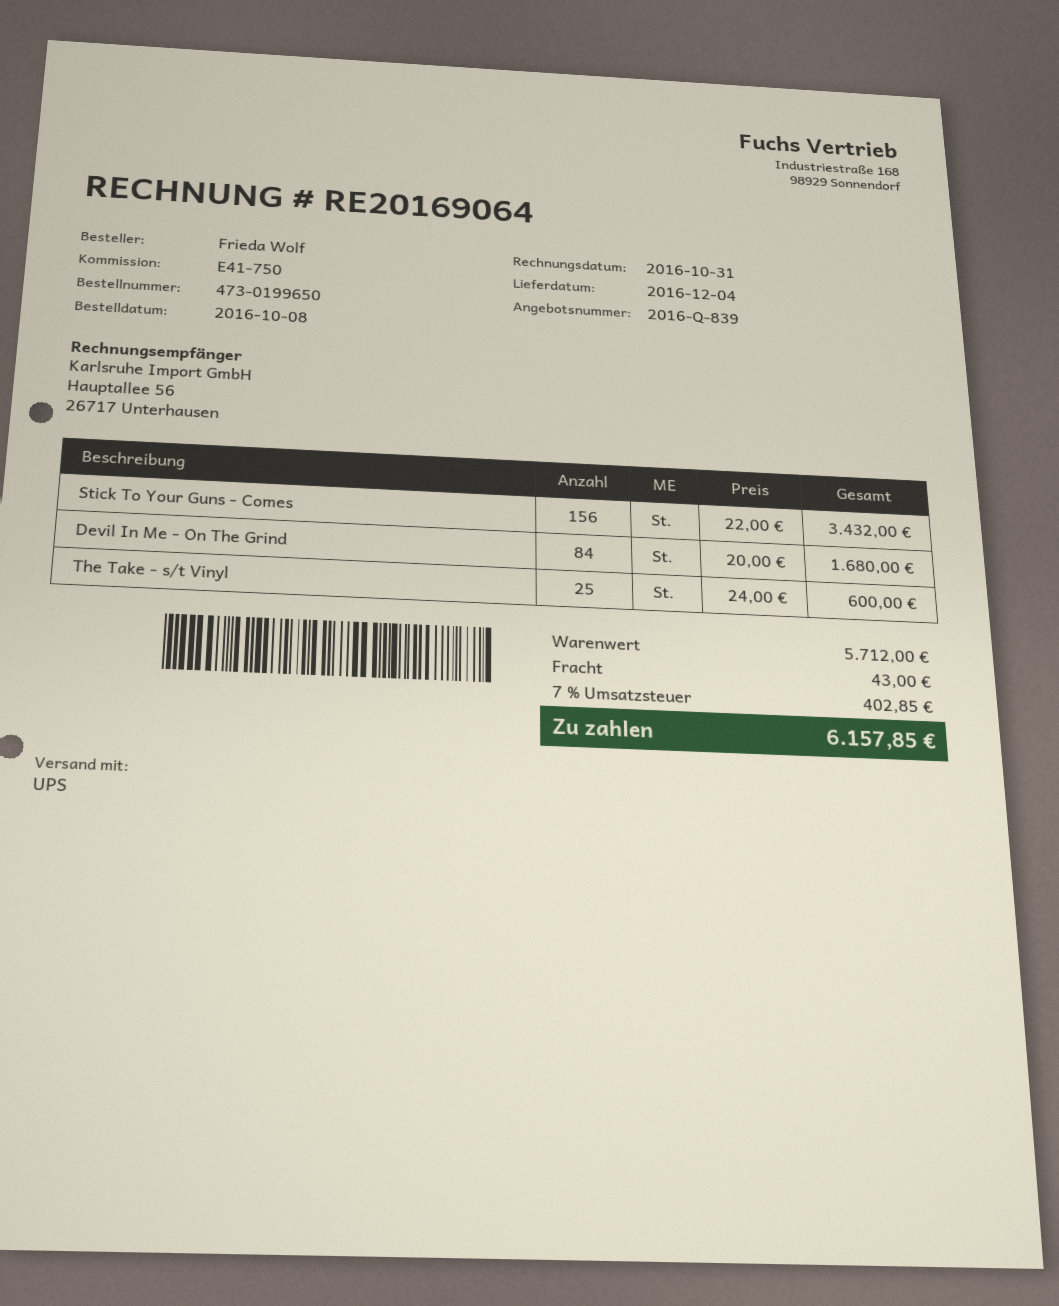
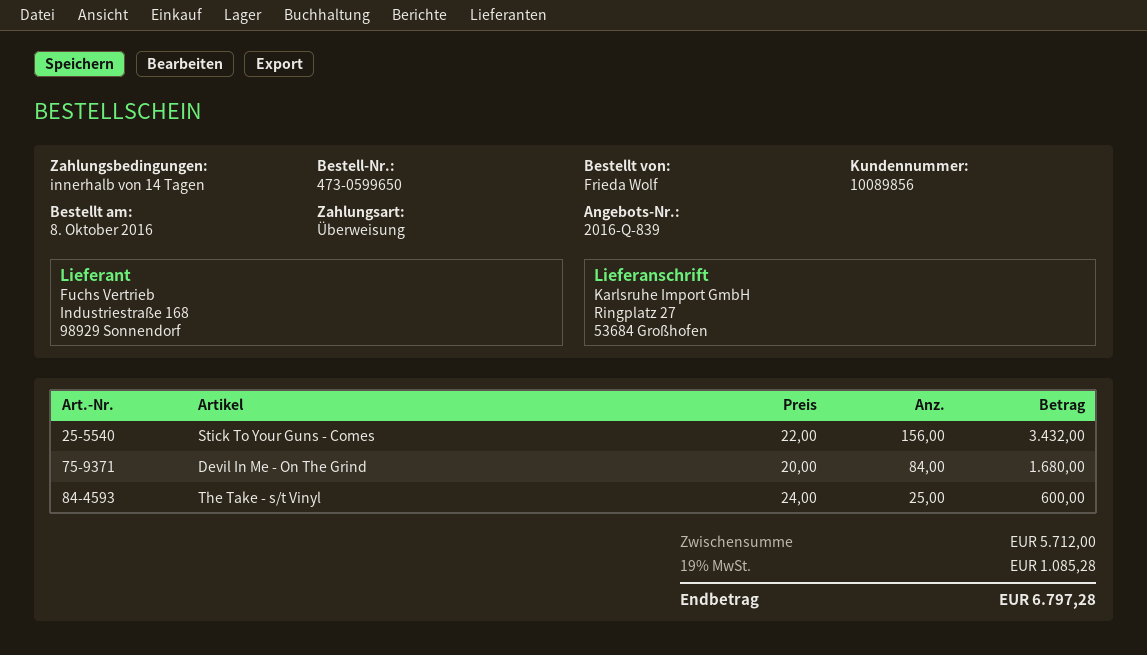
order number: 473-0199650 -> 473-0599650
shipping: 43.00 -> none
tax: 7% = 402.85 -> 19% = 1085.28
total: 6157.85 -> 6797.28

